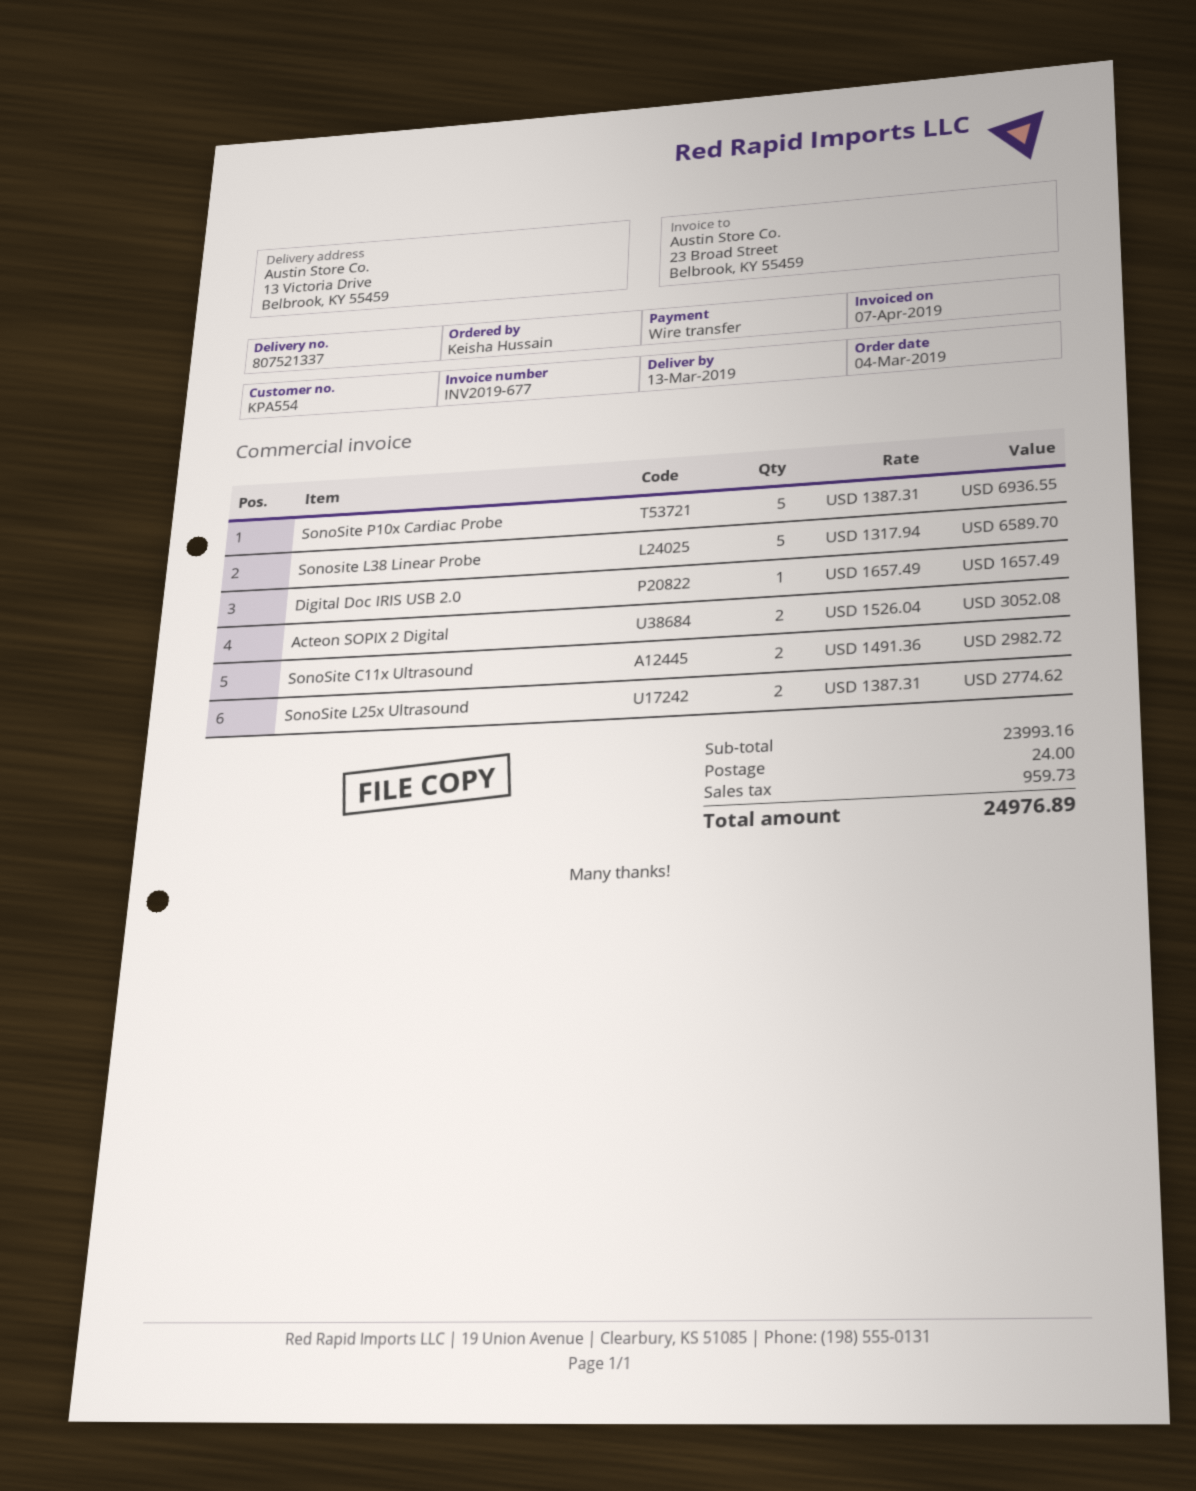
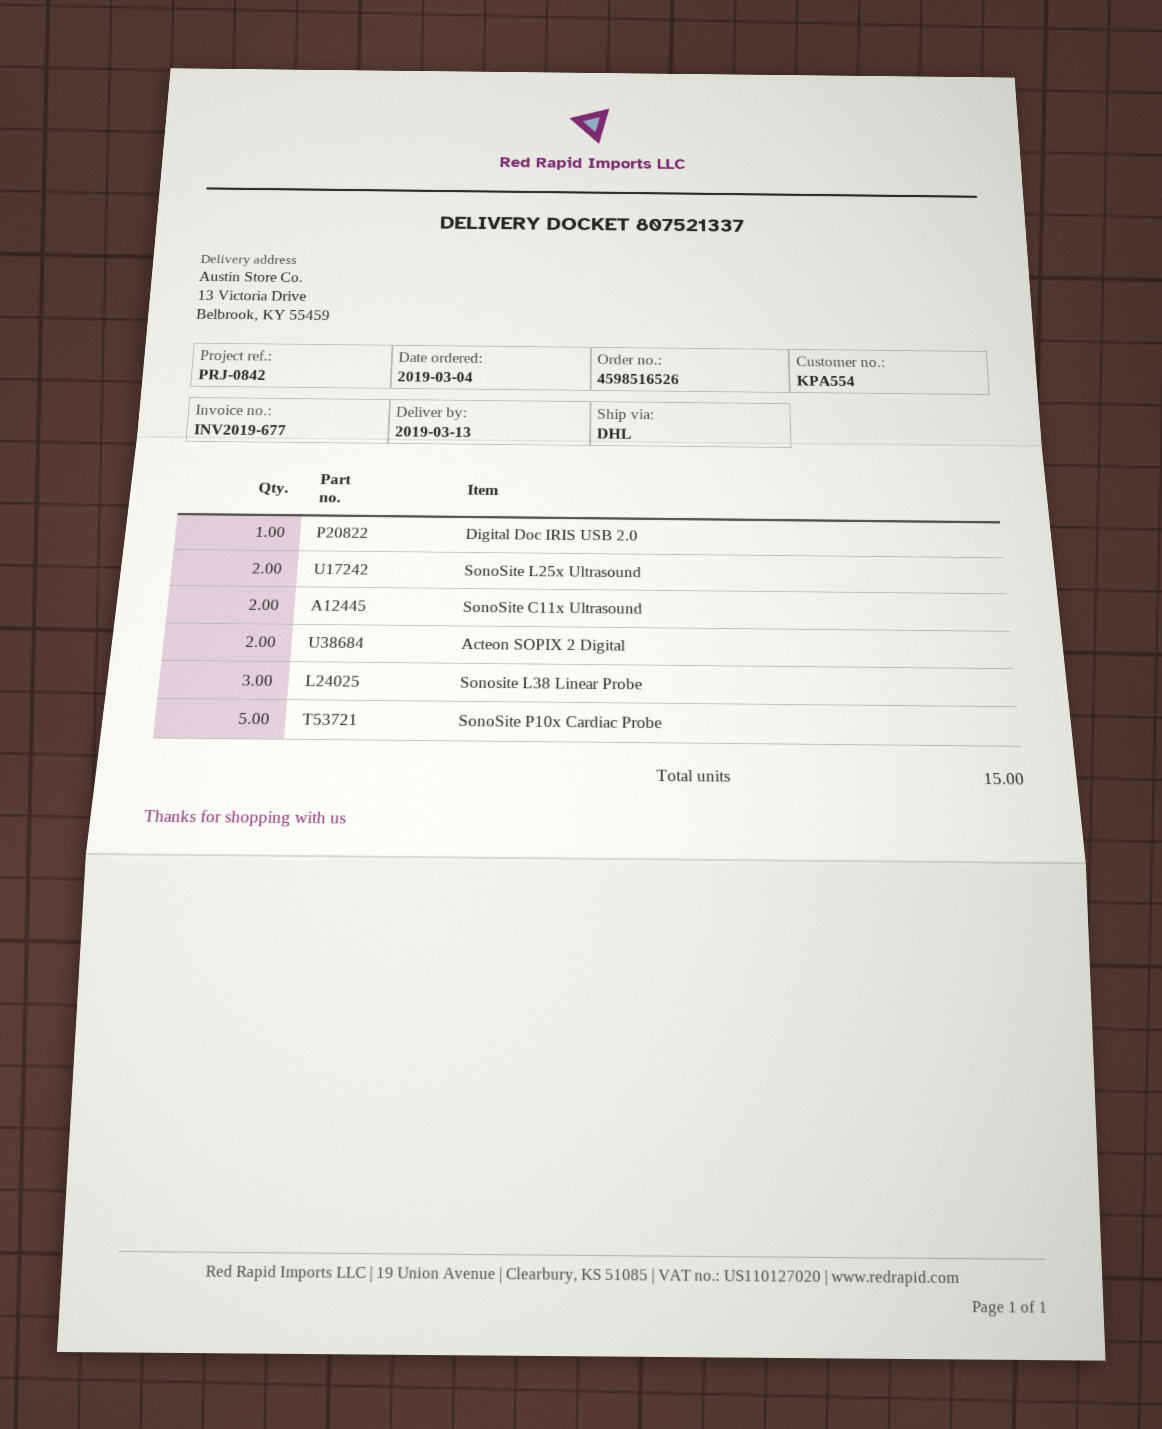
Sonosite L38 Linear Probe: 5 -> 3

